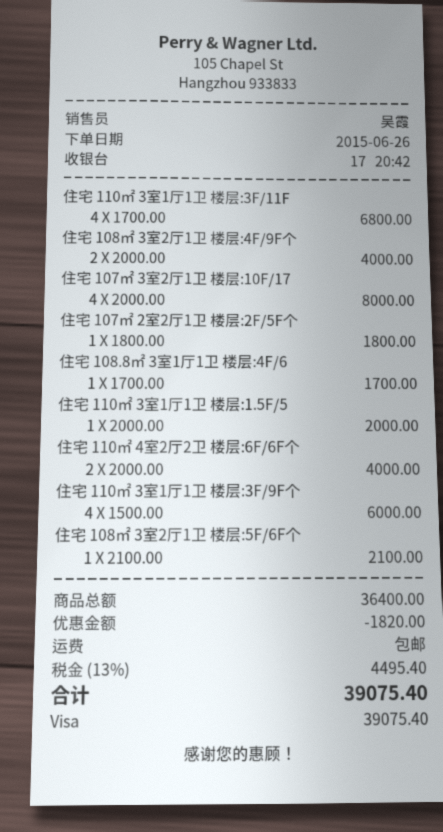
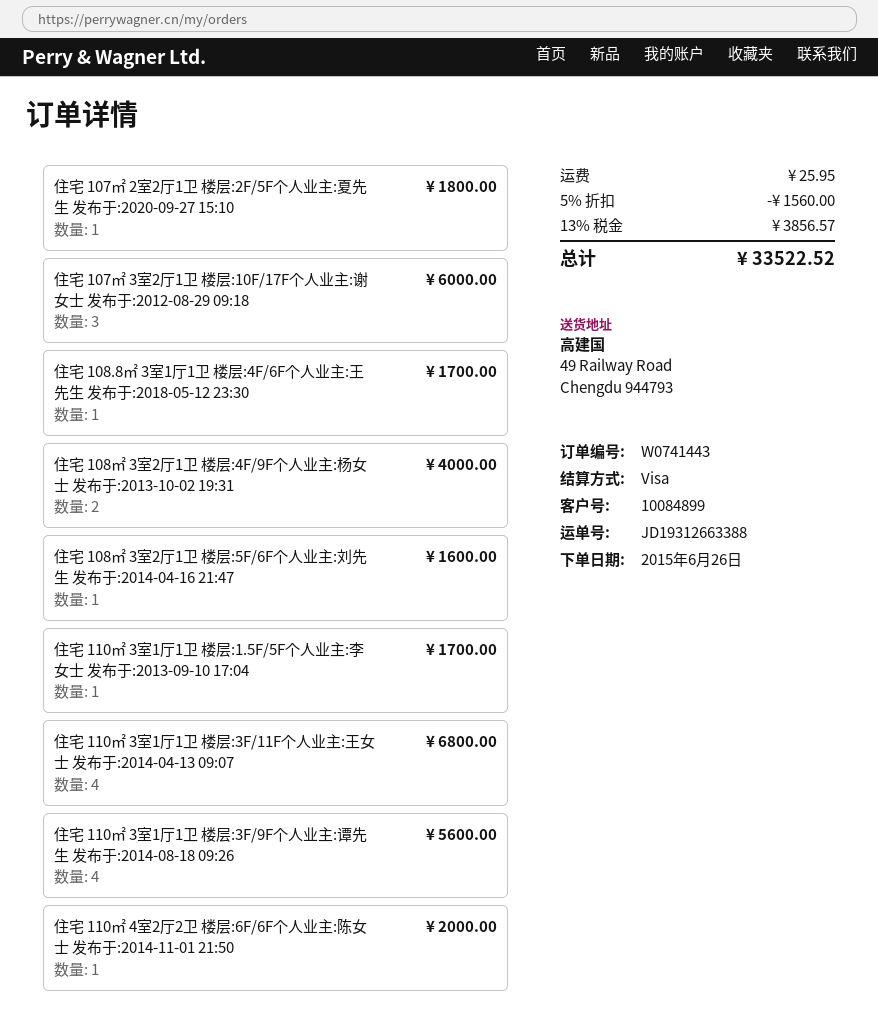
住宅 107㎡ 3室2厅1卫 楼层:10F/17: 4 for 8000.00 -> 3 for 6000.00
住宅 110㎡ 3室1厅1卫 楼层:1.5F/5: 1 for 2000.00 -> 1 for 1700.00
住宅 110㎡ 4室2厅2卫 楼层:6F/6F个: 2 for 4000.00 -> 1 for 2000.00
住宅 110㎡ 3室1厅1卫 楼层:3F/9F个: 4 for 6000.00 -> 4 for 5600.00
住宅 108㎡ 3室2厅1卫 楼层:5F/6F个: 1 for 2100.00 -> 1 for 1600.00
discount: 1820.00 -> 1560.00
shipping: 0.00 -> 25.95
tax: 13% = 4495.40 -> 13% = 3856.57
total: 39075.40 -> 33522.52

